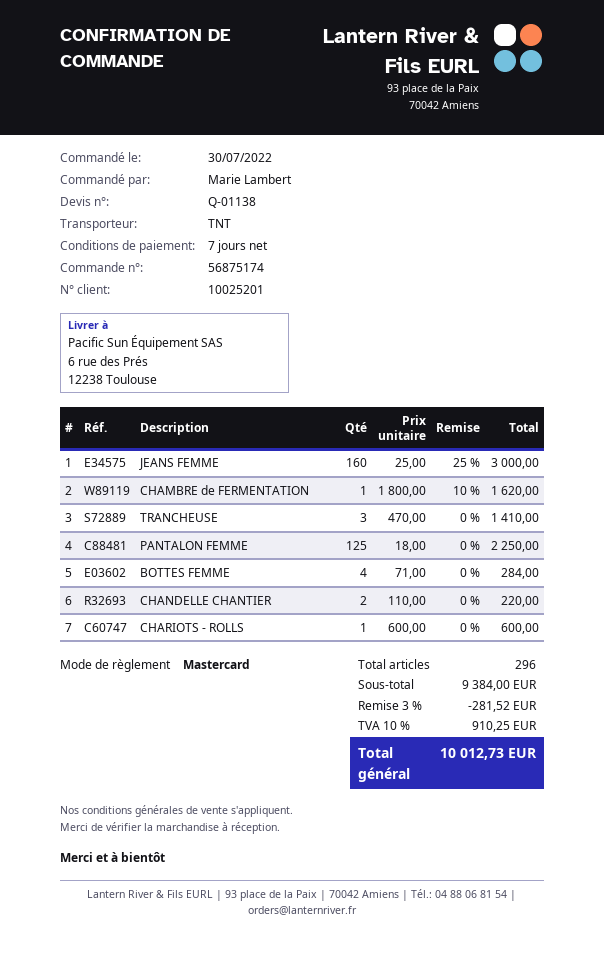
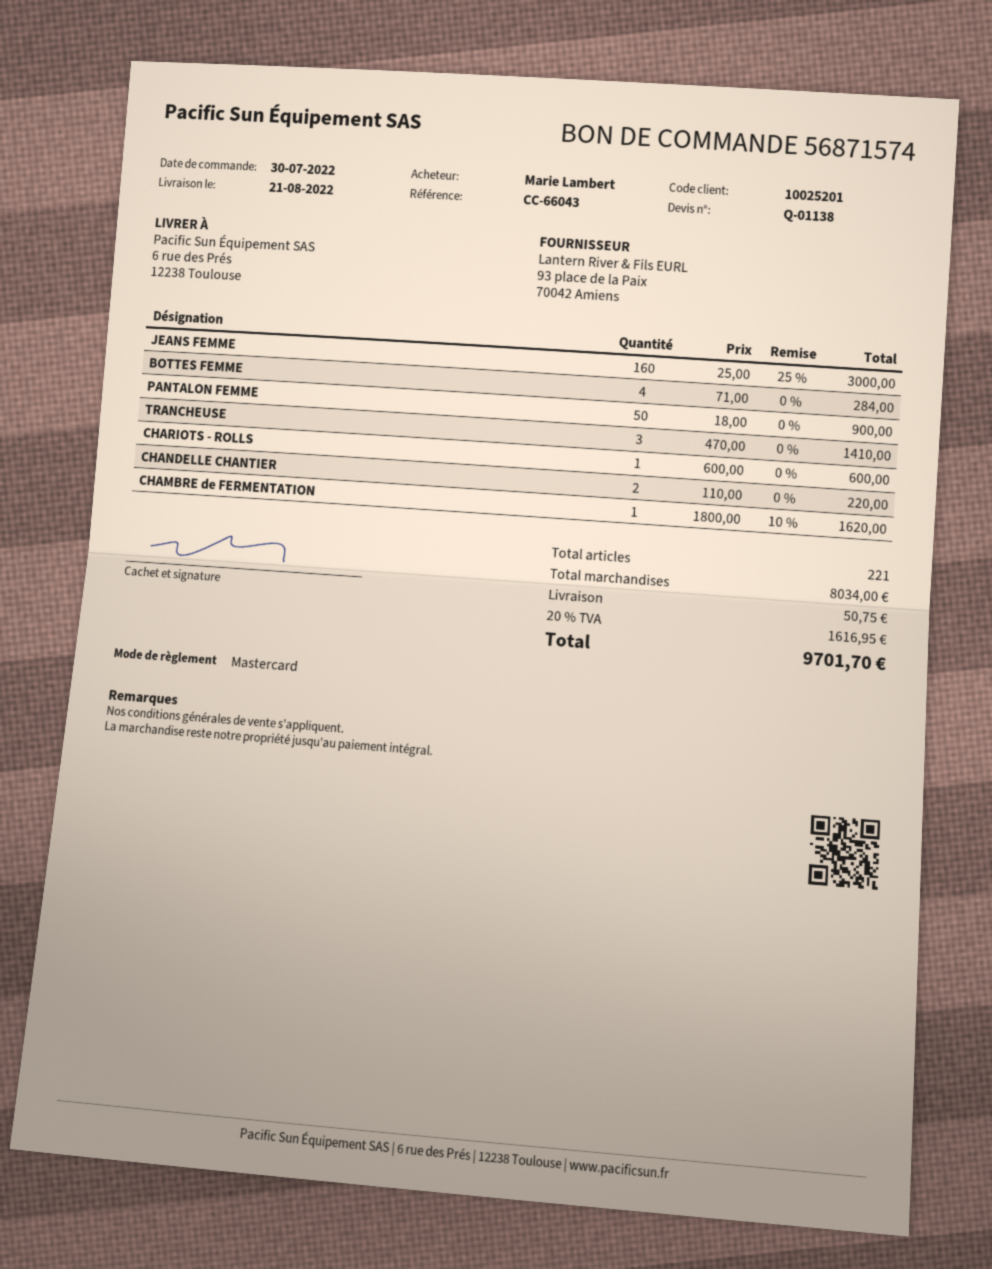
order number: 56875174 -> 56871574
PANTALON FEMME: 125 x 18.00 = 2250.00 -> 50 x 18.00 = 900.00
total quantity: 296 -> 221
subtotal: 9384.00 -> 8034.00
discount: 3% = 281.52 -> none
shipping: none -> 50.75
tax: 10% = 910.25 -> 20% = 1616.95
total: 10012.73 -> 9701.70

